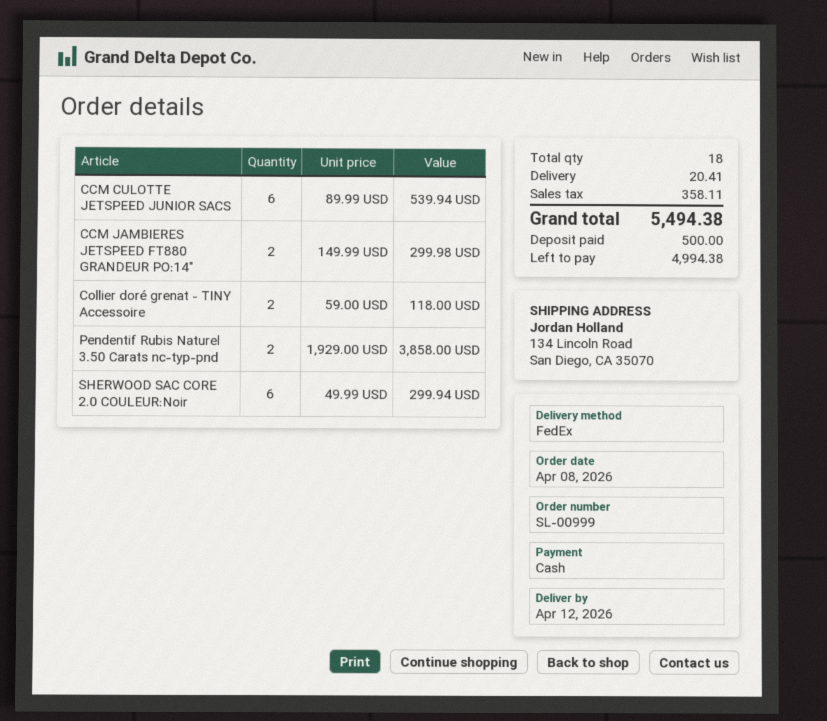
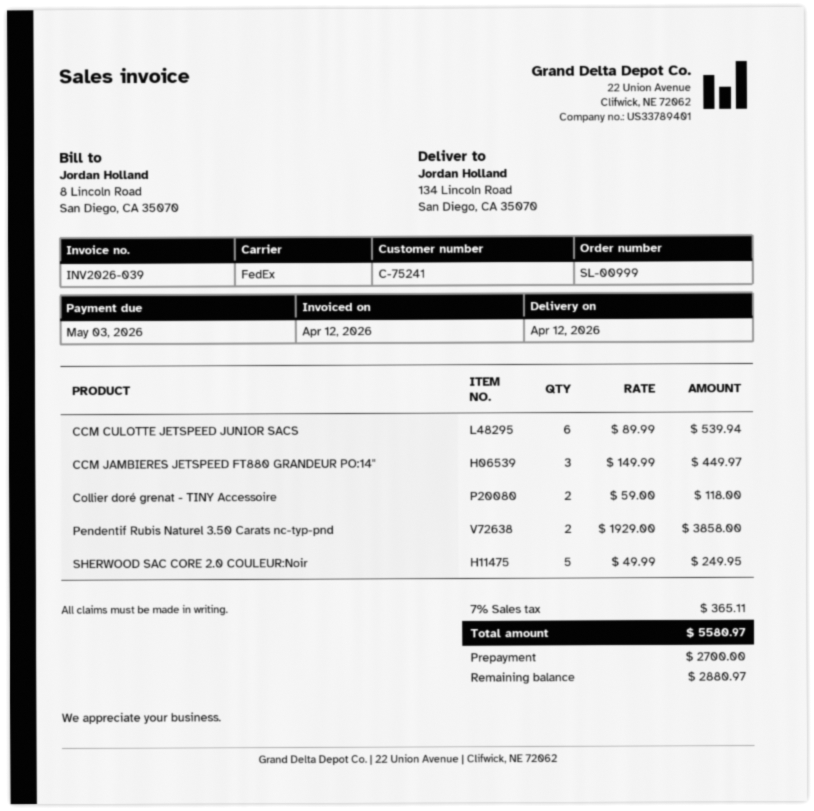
CCM JAMBIERES JETSPEED FT880 GRANDEUR PO:14": 2 x 149.99 = 299.98 -> 3 x 149.99 = 449.97
SHERWOOD SAC CORE 2.0 COULEUR:Noir: 6 x 49.99 = 299.94 -> 5 x 49.99 = 249.95
shipping: 20.41 -> none
tax: 358.11 -> 365.11
total: 5494.38 -> 5580.97
deposit: 500.00 -> 2700.00
balance: 4994.38 -> 2880.97

